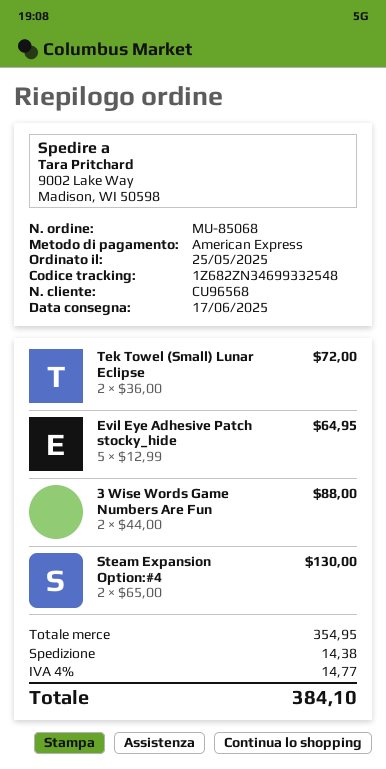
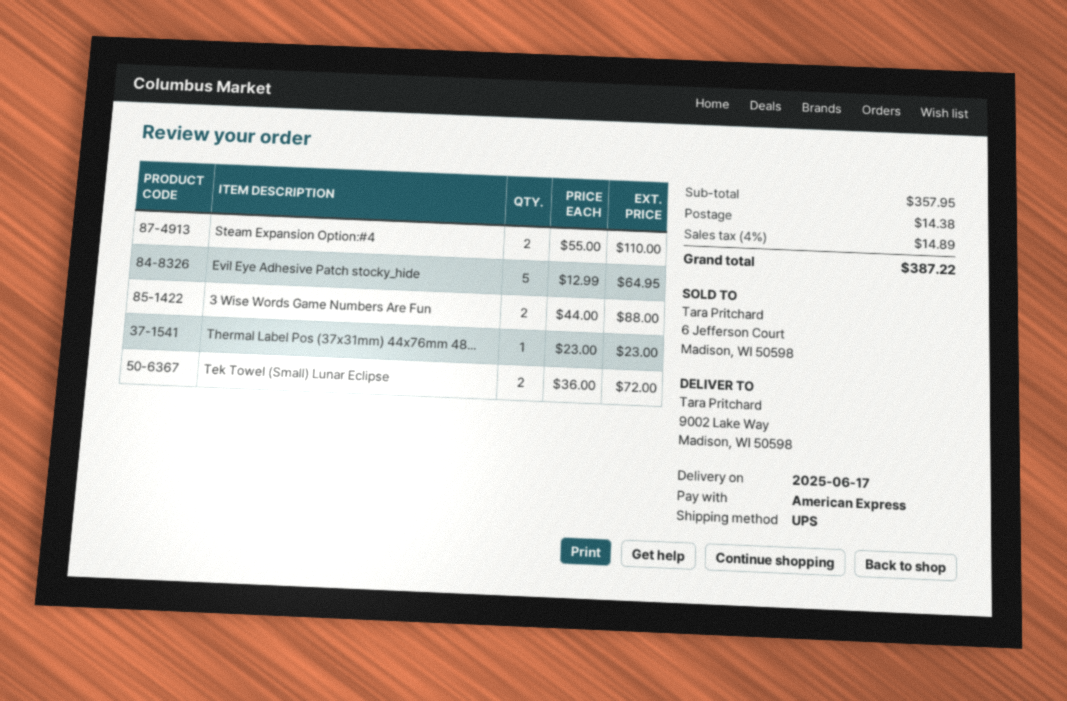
Steam Expansion Option:#4: 2 x 65.00 = 130.00 -> 2 x 55.00 = 110.00
Thermal Label Pos (37x31mm) 44x76mm 48...: none -> 1 x 23.00 = 23.00
subtotal: 354.95 -> 357.95
tax: 4% = 14.77 -> 4% = 14.89
total: 384.10 -> 387.22

